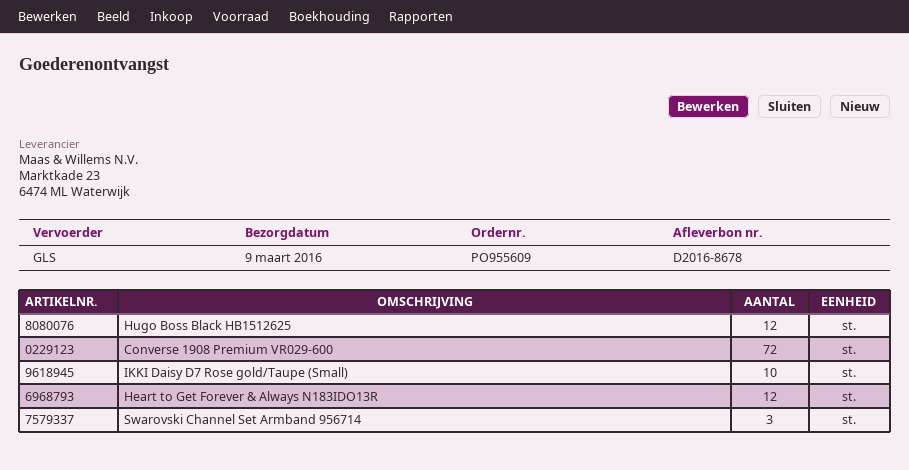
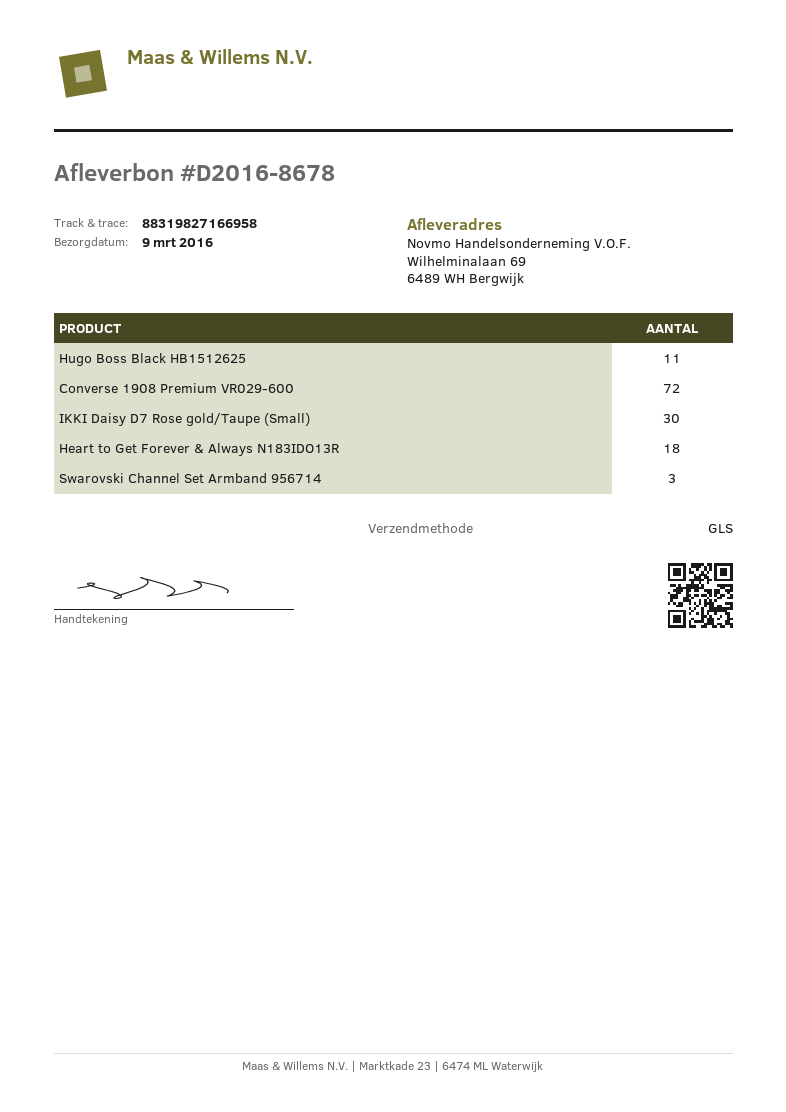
Hugo Boss Black HB1512625: 12 -> 11
IKKI Daisy D7 Rose gold/Taupe (Small): 10 -> 30
Heart to Get Forever & Always N183IDO13R: 12 -> 18

